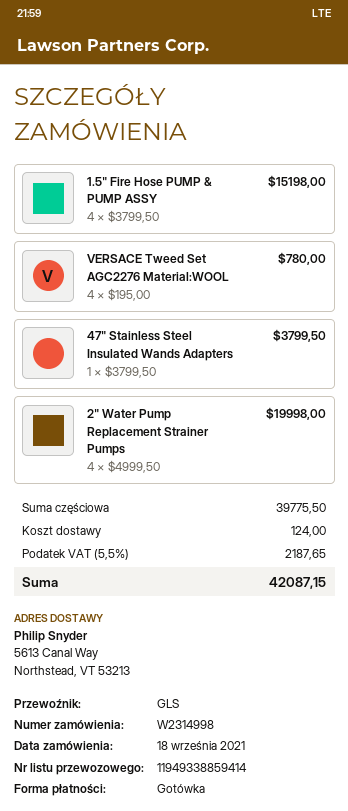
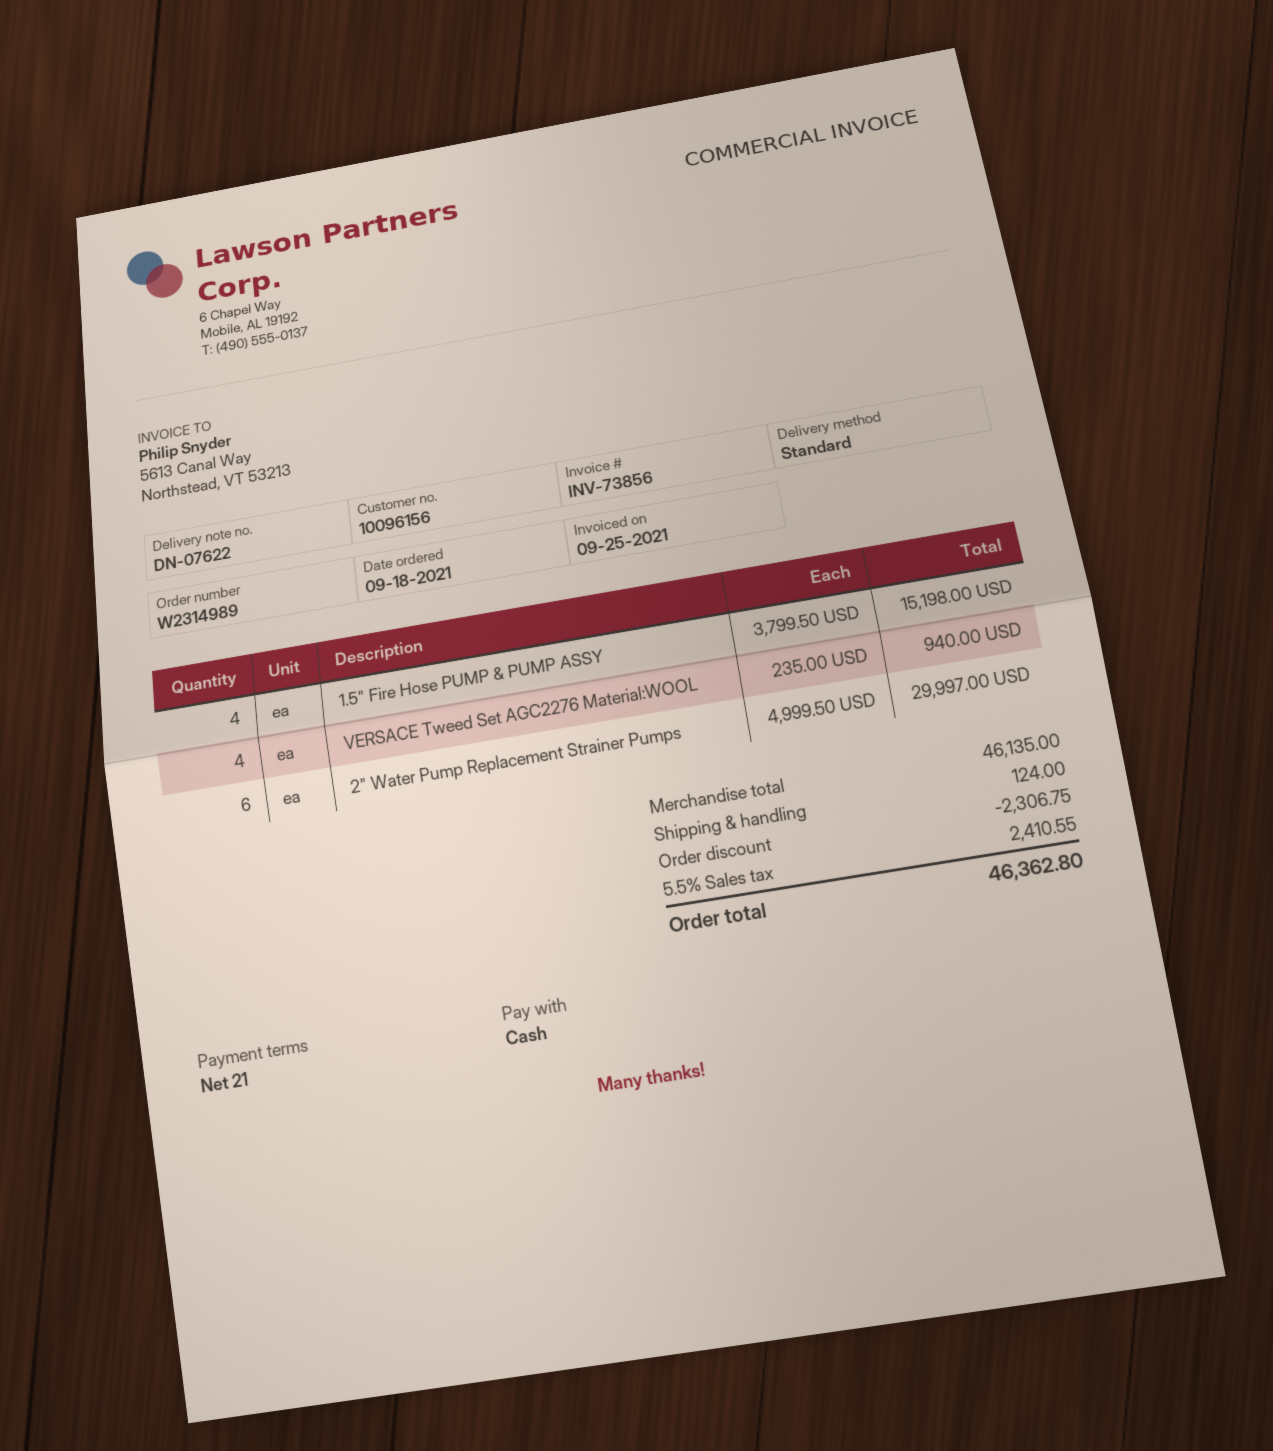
order number: W2314998 -> W2314989
shipping method: GLS -> standard
VERSACE Tweed Set AGC2276 Material:WOOL: 4 x 195.00 = 780.00 -> 4 x 235.00 = 940.00
47" Stainless Steel Insulated Wands Adapters: 1 x 3799.50 = 3799.50 -> none
2" Water Pump Replacement Strainer Pumps: 4 x 4999.50 = 19998.00 -> 6 x 4999.50 = 29997.00
subtotal: 39775.50 -> 46135.00
discount: none -> 2306.75
tax: 5.5% = 2187.65 -> 5.5% = 2410.55
total: 42087.15 -> 46362.80

